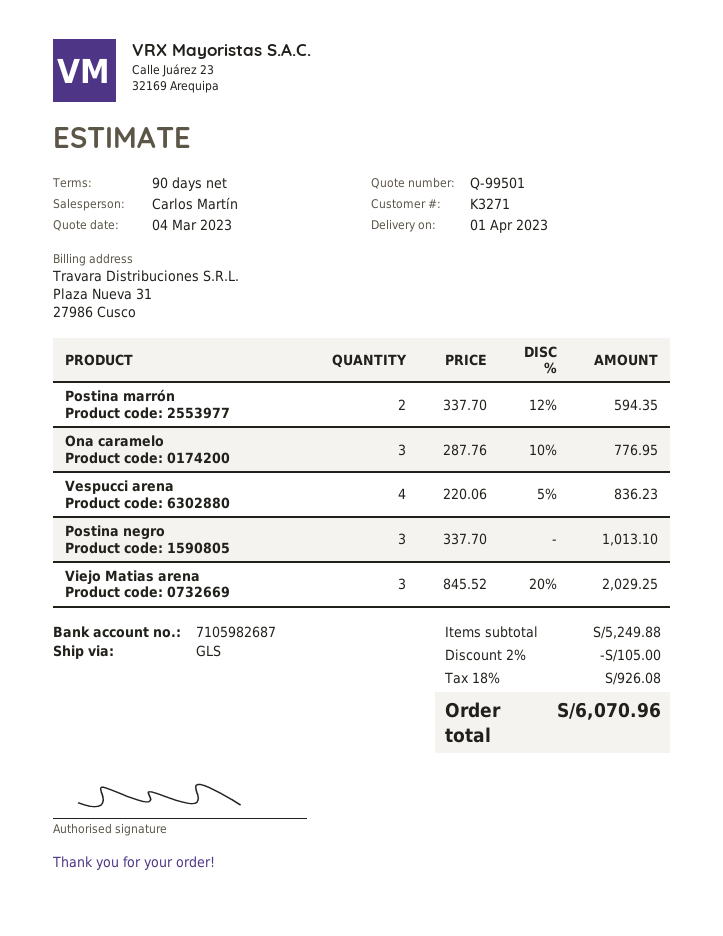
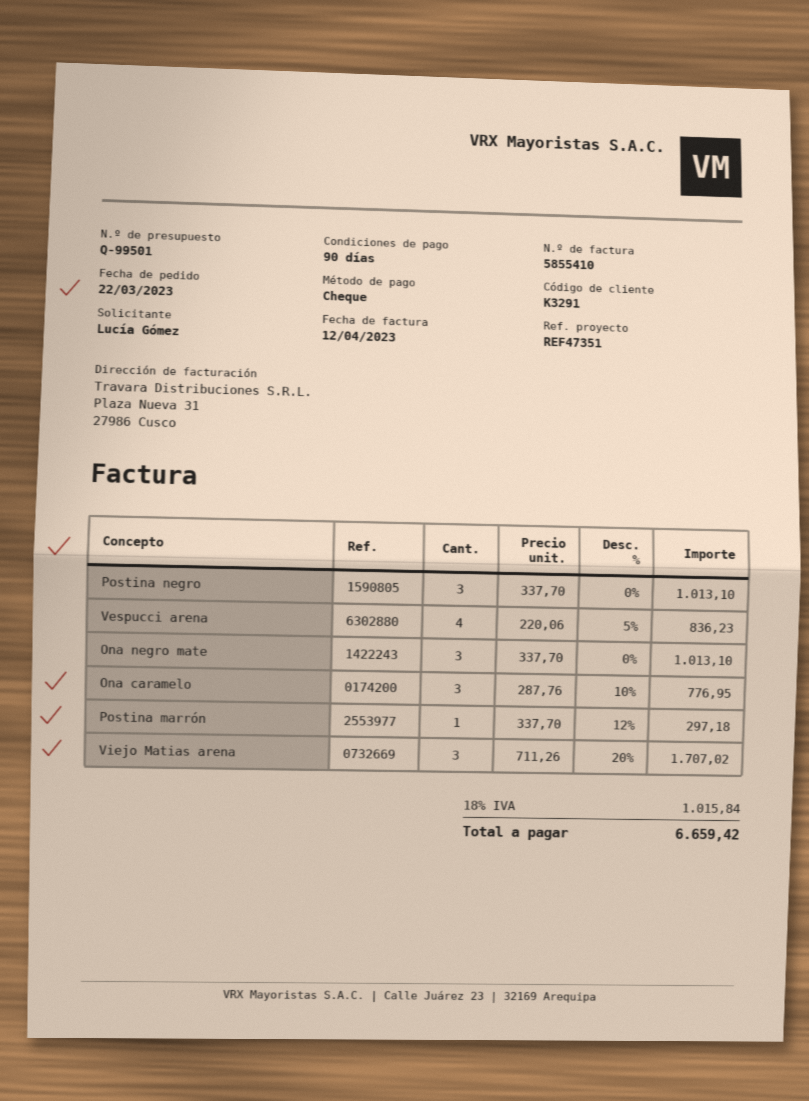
customer number: K3271 -> K3291
Postina marrón: 2 x 337.70 - 12% = 594.35 -> 1 x 337.70 - 12% = 297.18
Viejo Matias arena: 3 x 845.52 - 20% = 2029.25 -> 3 x 711.26 - 20% = 1707.02
Ona negro mate: none -> 3 x 337.70 = 1013.10
discount: 2% = 105.00 -> none
tax: 18% = 926.08 -> 18% = 1015.84
total: 6070.96 -> 6659.42

